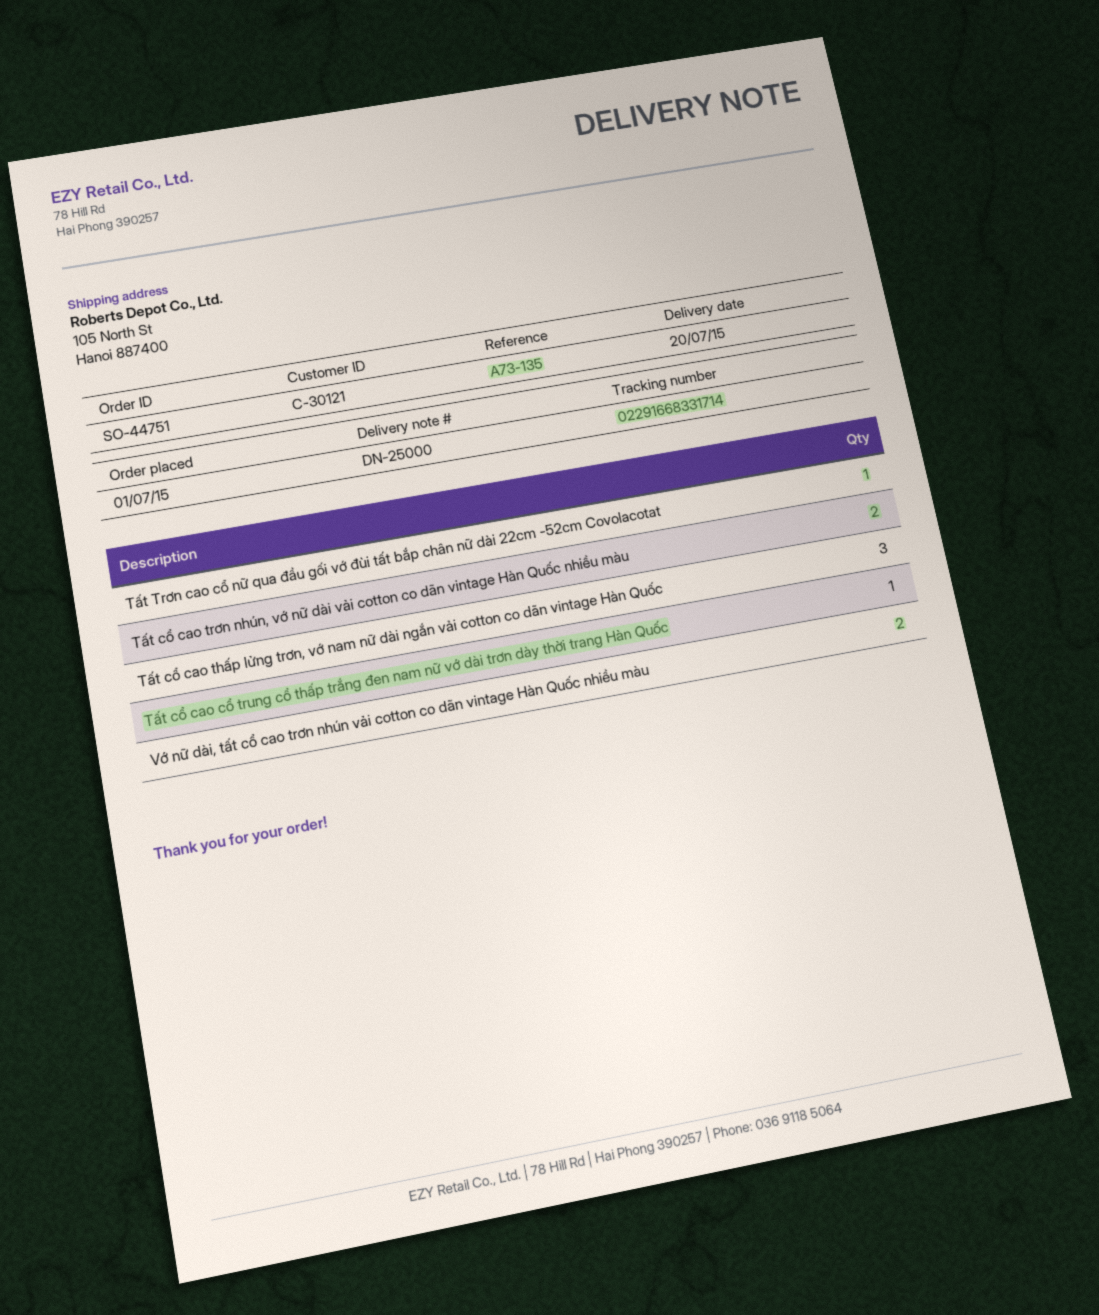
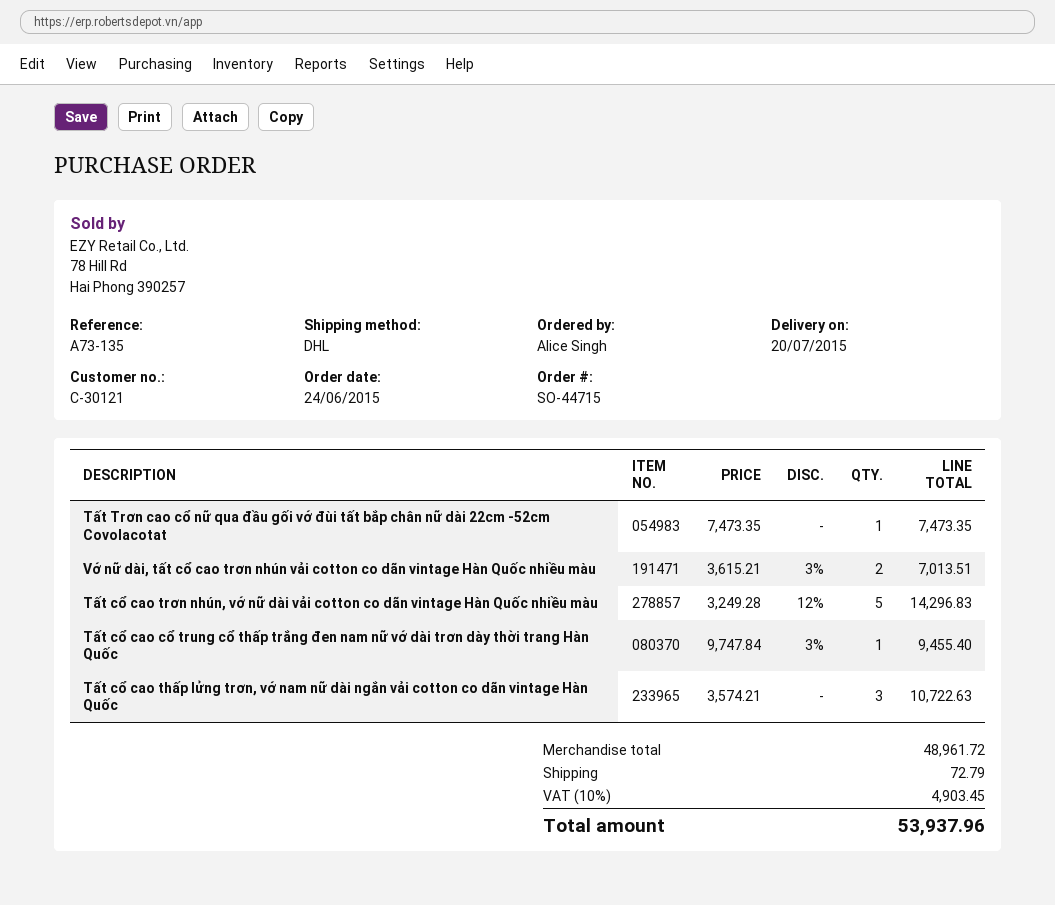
order number: SO-44751 -> SO-44715
order date: 2015-07-01 -> 2015-06-24
Tất cổ cao trơn nhún, vớ nữ dài vải cotton co dãn vintage Hàn Quốc nhiều màu: 2 -> 5

